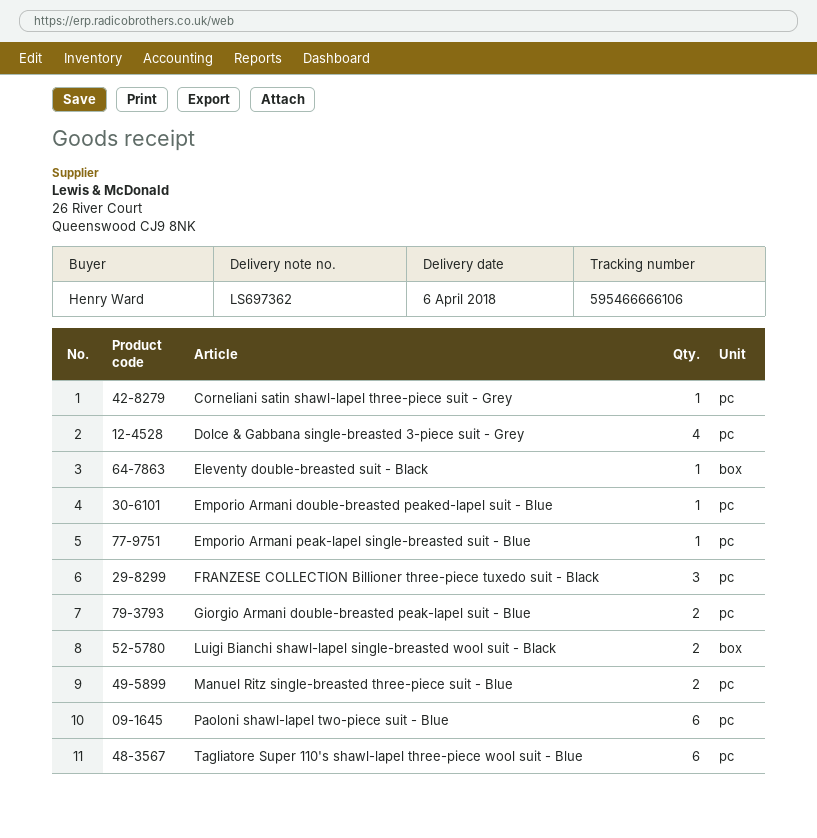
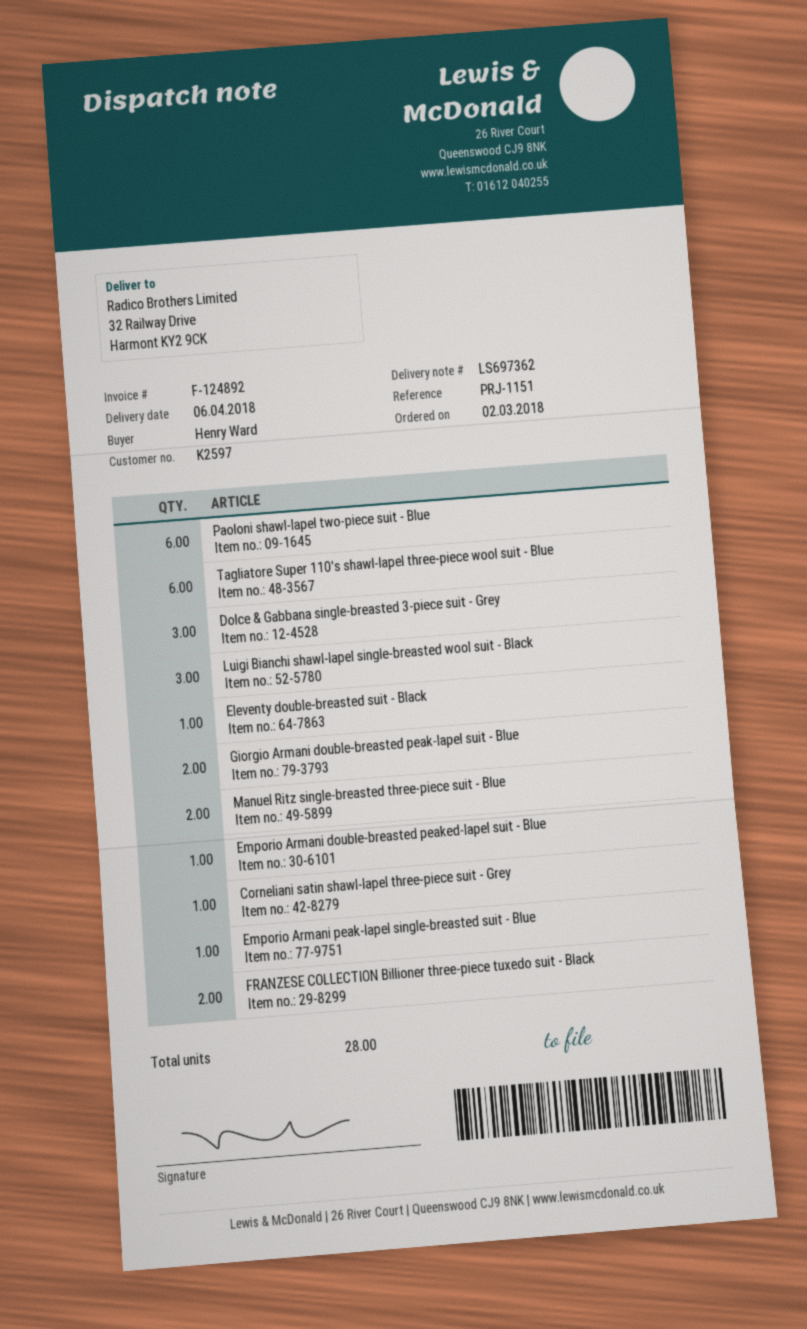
Dolce & Gabbana single-breasted 3-piece suit - Grey: 4 -> 3
FRANZESE COLLECTION Billioner three-piece tuxedo suit - Black: 3 -> 2
Luigi Bianchi shawl-lapel single-breasted wool suit - Black: 2 -> 3

